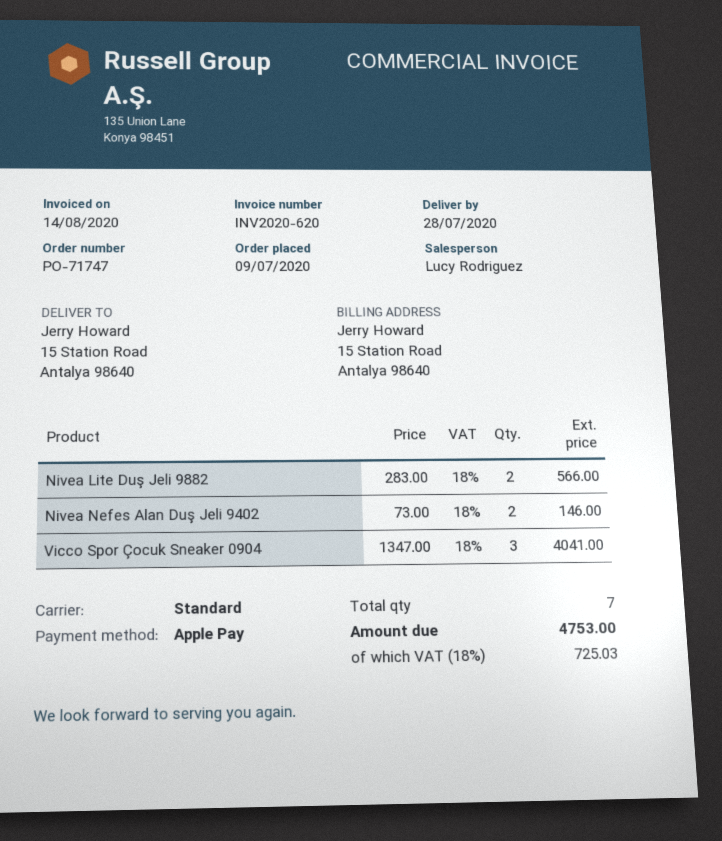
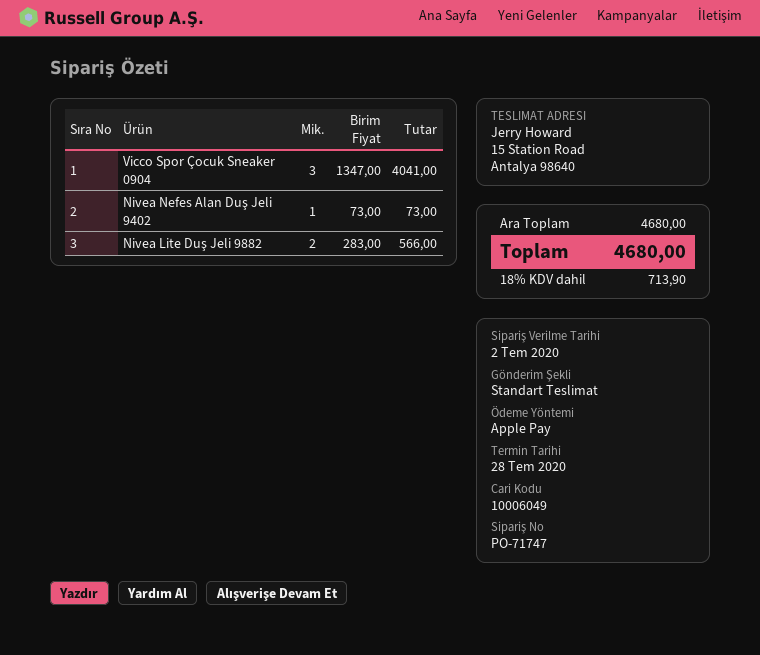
order date: 2020-07-09 -> 2020-07-02
Nivea Nefes Alan Duş Jeli 9402: 2 x 73.00 = 146.00 -> 1 x 73.00 = 73.00
tax: 18% = 725.03 -> 18% = 713.90
total: 4753.00 -> 4680.00

